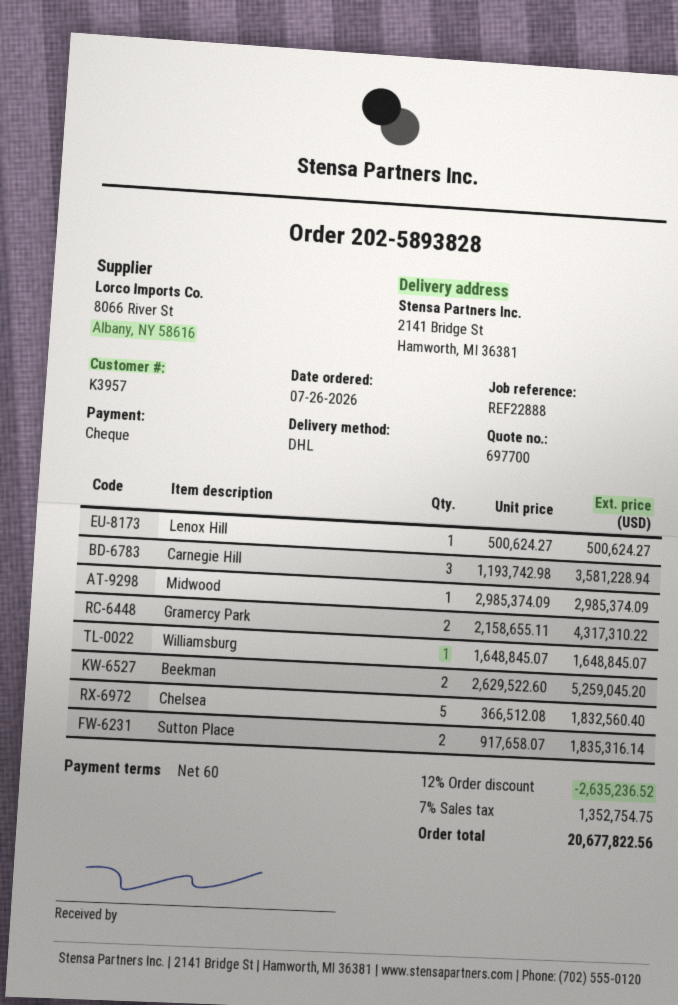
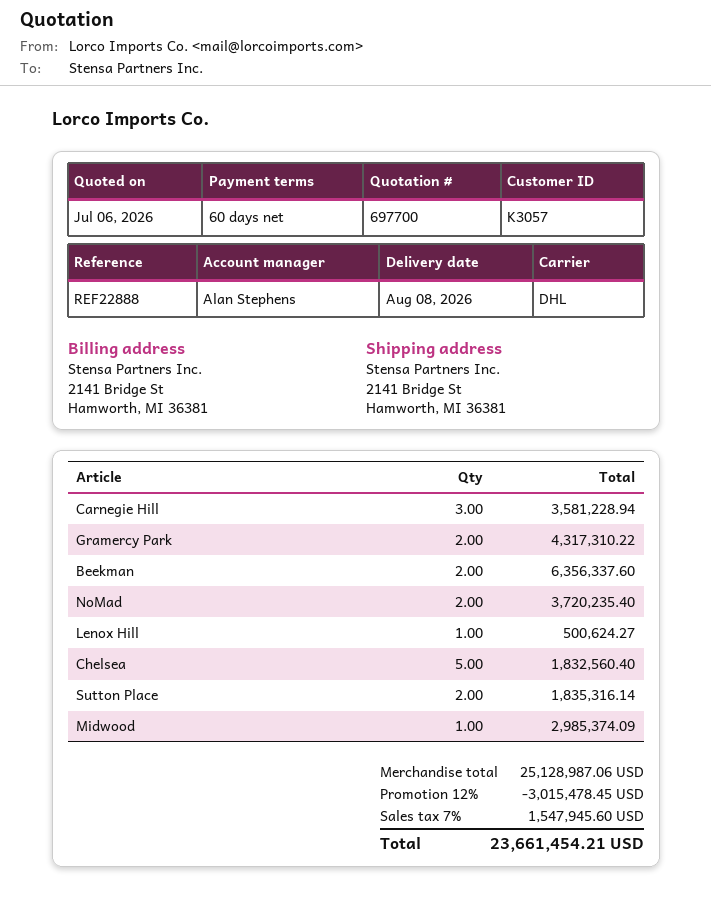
customer number: K3957 -> K3057
Williamsburg: 1 for 1648845.07 -> none
Beekman: 2 for 5259045.20 -> 2 for 6356337.60
NoMad: none -> 2 for 3720235.40
discount: 12% = 2635236.52 -> 12% = 3015478.45
tax: 7% = 1352754.75 -> 7% = 1547945.60
total: 20677822.56 -> 23661454.21

